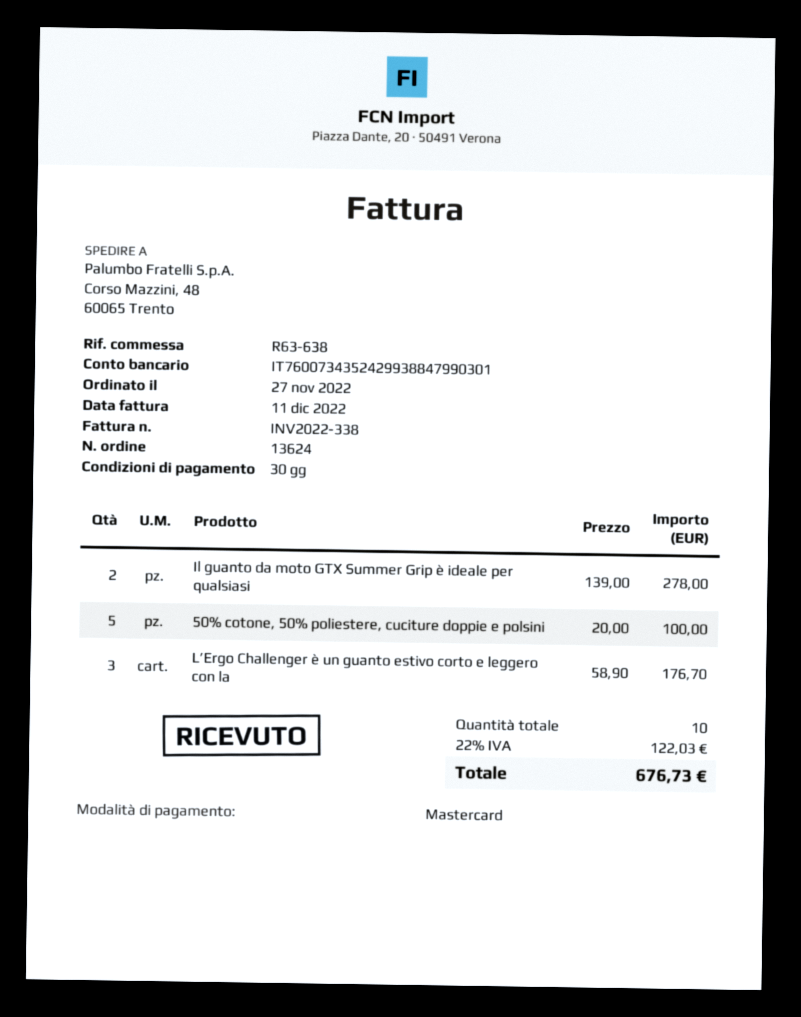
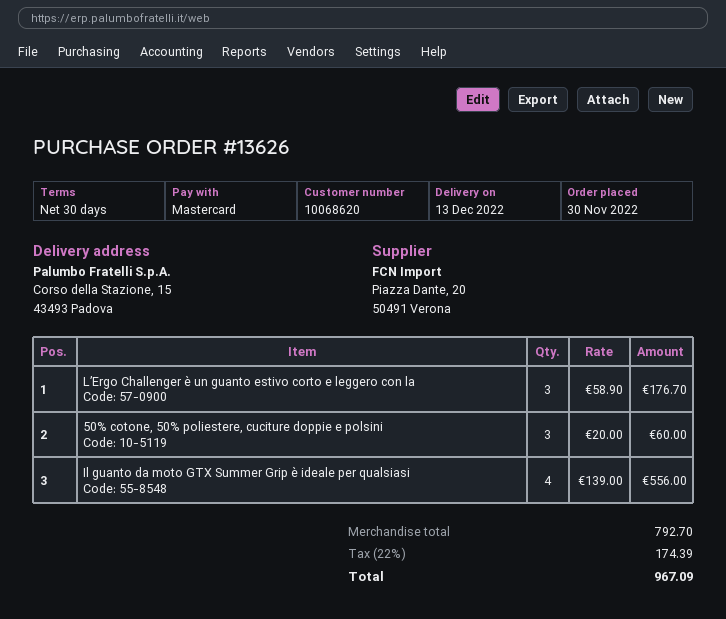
order number: 13624 -> 13626
order date: 2022-11-27 -> 2022-11-30
ship to: Corso Mazzini, 48, 60065 Trento -> Corso della Stazione, 15, 43493 Padova
Il guanto da moto GTX Summer Grip è ideale per qualsiasi: 2 x 139.00 = 278.00 -> 4 x 139.00 = 556.00
50% cotone, 50% poliestere, cuciture doppie e polsini: 5 x 20.00 = 100.00 -> 3 x 20.00 = 60.00
tax: 22% = 122.03 -> 22% = 174.39
total: 676.73 -> 967.09

